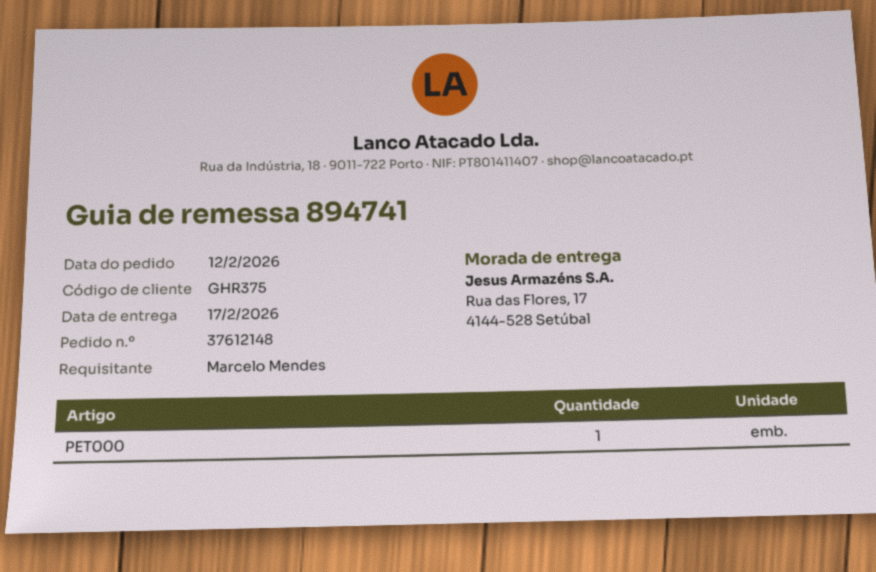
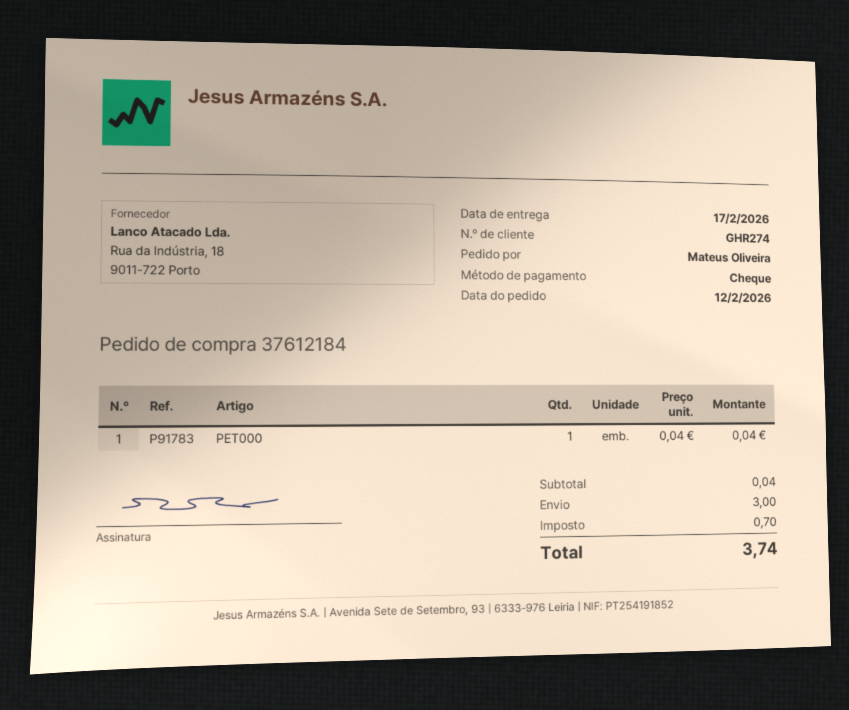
order number: 37612148 -> 37612184
customer number: GHR375 -> GHR274
ordered by: Marcelo Mendes -> Mateus Oliveira

